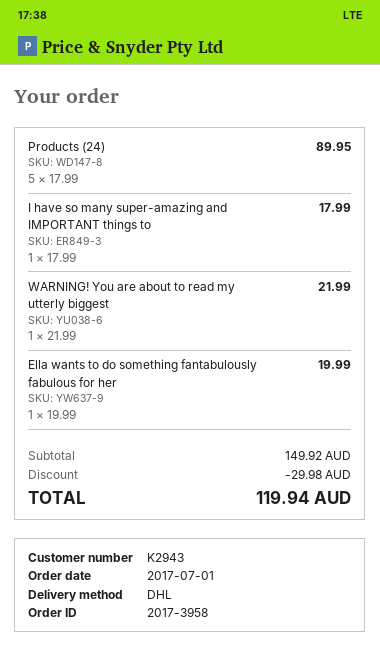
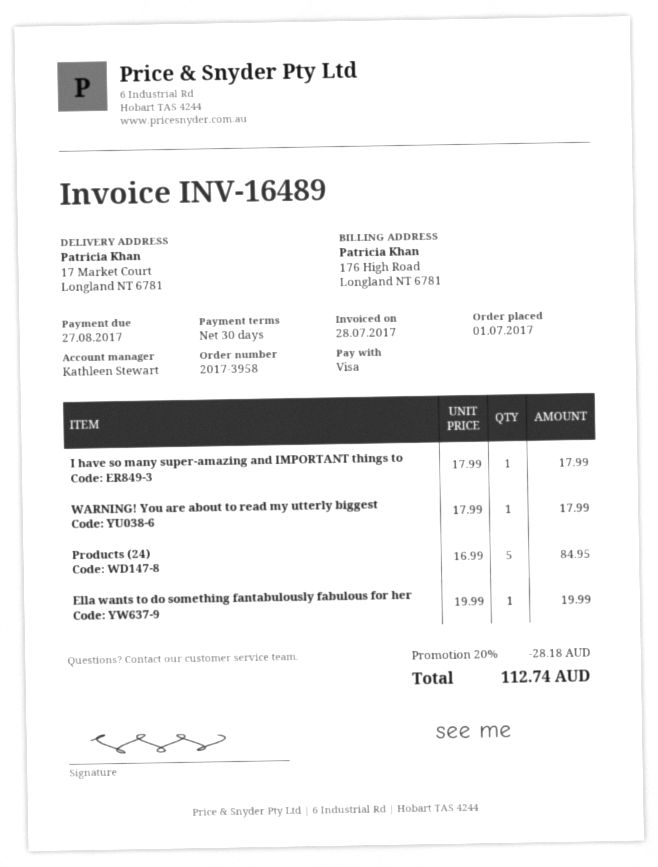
Products (24): 5 x 17.99 = 89.95 -> 5 x 16.99 = 84.95
WARNING! You are about to read my utterly biggest: 1 x 21.99 = 21.99 -> 1 x 17.99 = 17.99
discount: 29.98 -> 28.18
total: 119.94 -> 112.74

